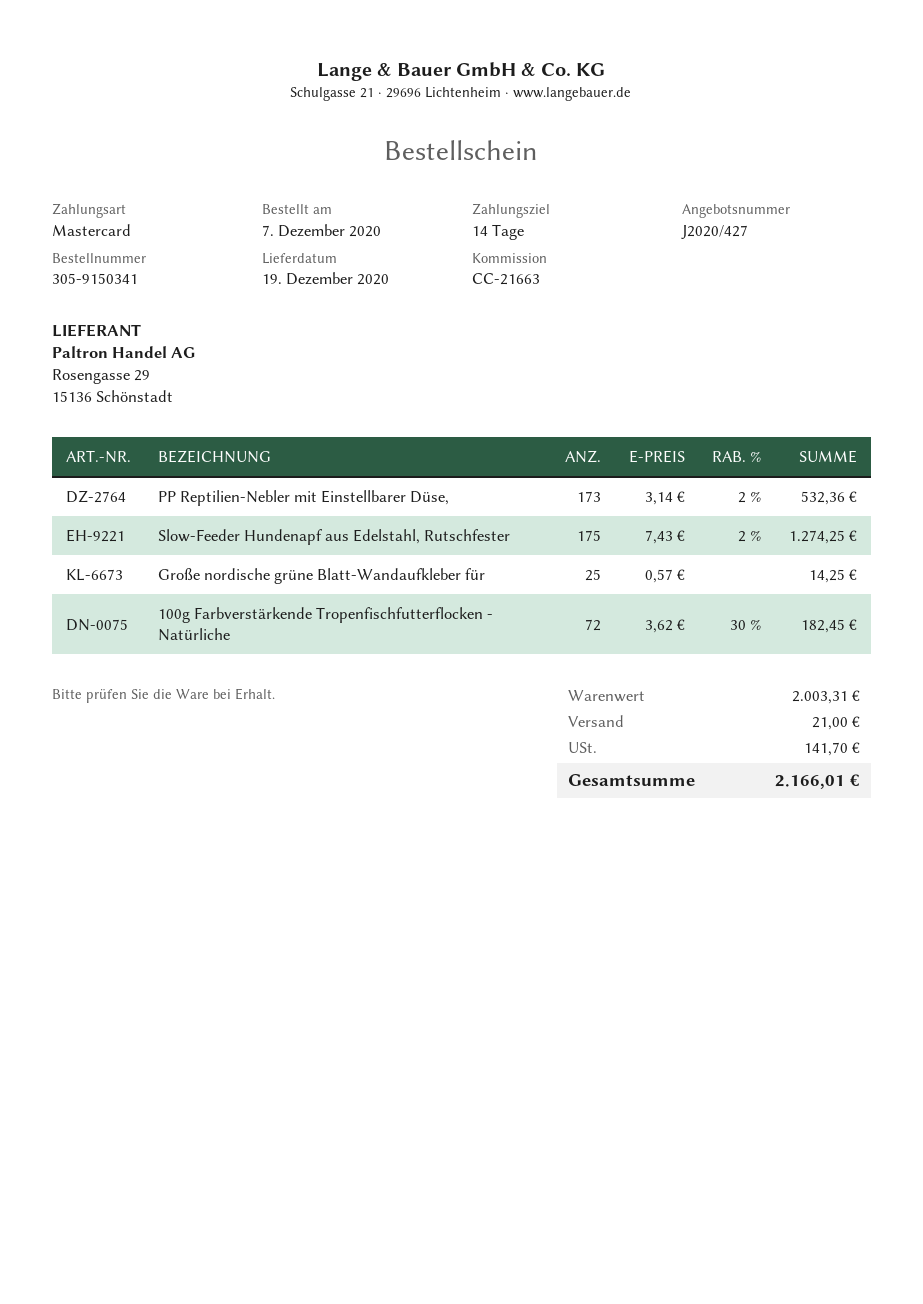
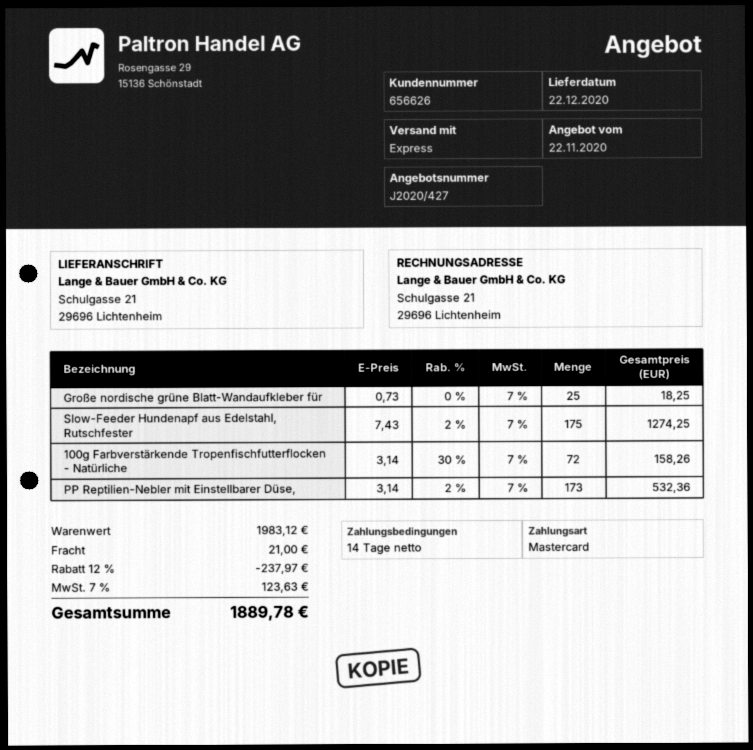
delivery date: 2020-12-19 -> 2020-12-22
Große nordische grüne Blatt-Wandaufkleber für: 25 x 0.57 = 14.25 -> 25 x 0.73 = 18.25
100g Farbverstärkende Tropenfischfutterflocken - Natürliche: 72 x 3.62 - 30% = 182.45 -> 72 x 3.14 - 30% = 158.26
subtotal: 2003.31 -> 1983.12
discount: none -> 12% = 237.97
tax: 141.70 -> 123.63
total: 2166.01 -> 1889.78

